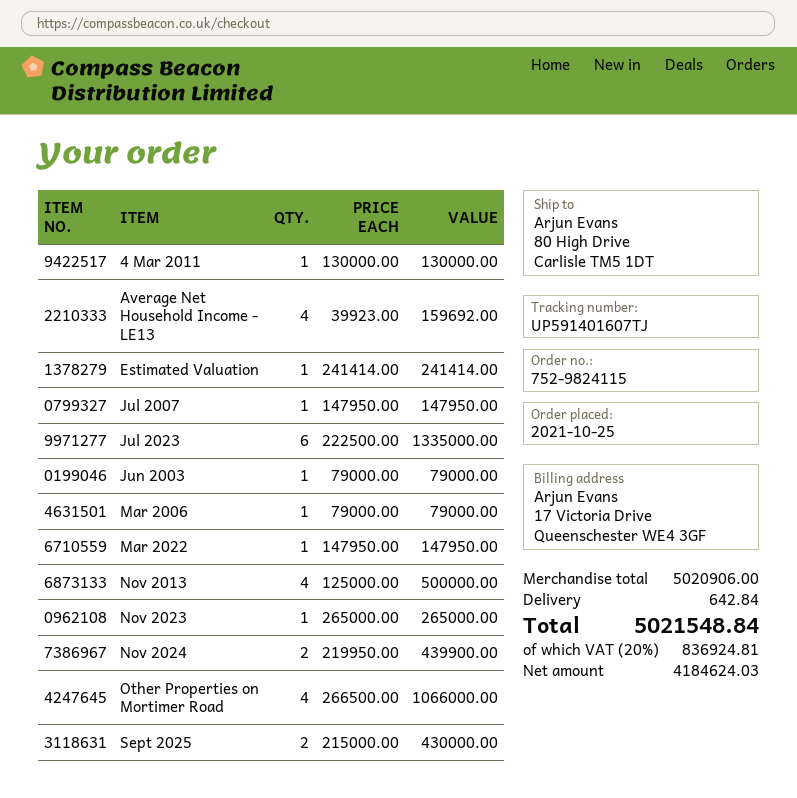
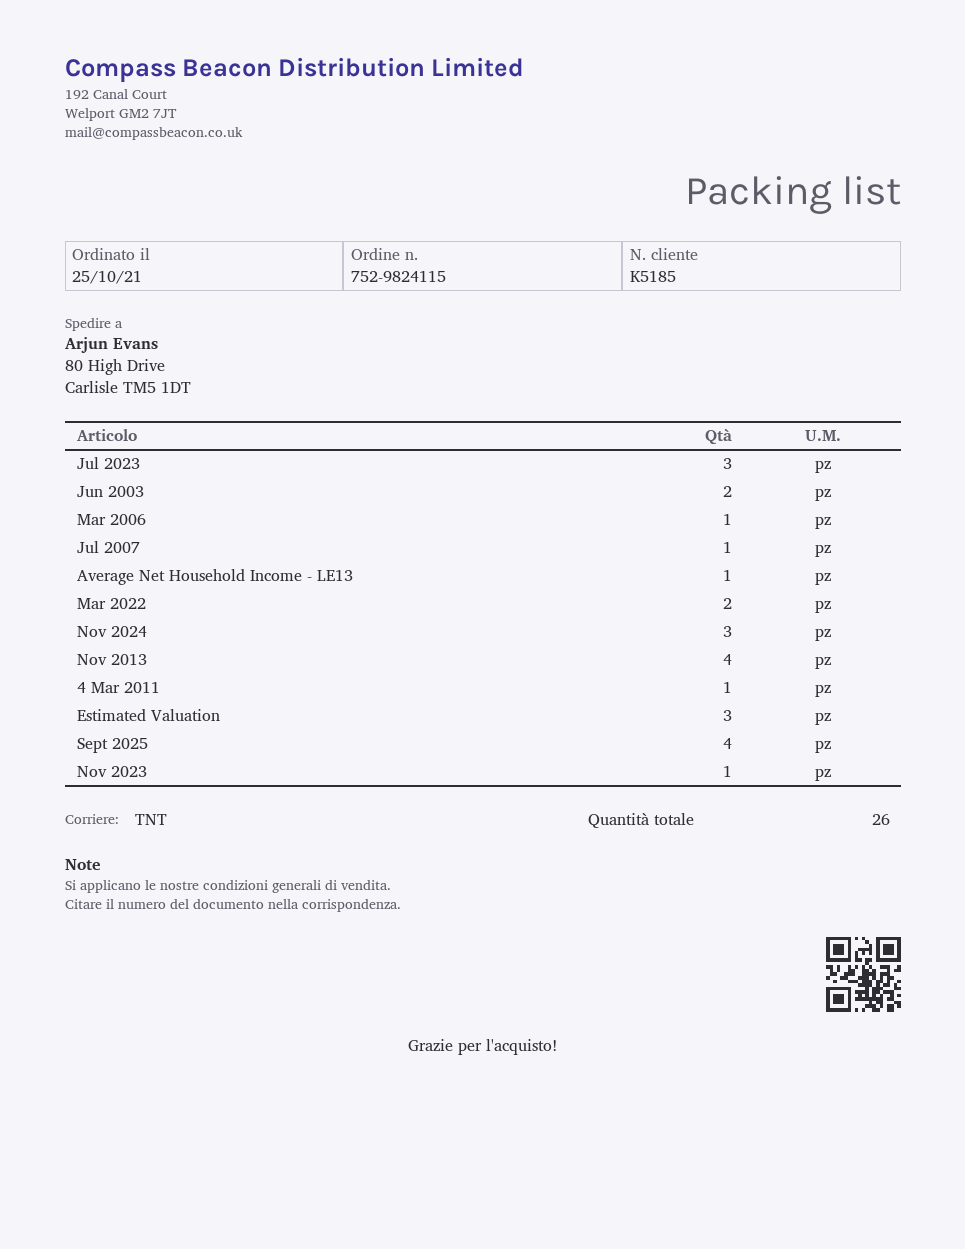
Average Net Household Income - LE13: 4 -> 1
Estimated Valuation: 1 -> 3
Jul 2023: 6 -> 3
Jun 2003: 1 -> 2
Mar 2022: 1 -> 2
Nov 2024: 2 -> 3
Other Properties on Mortimer Road: 4 -> none
Sept 2025: 2 -> 4

